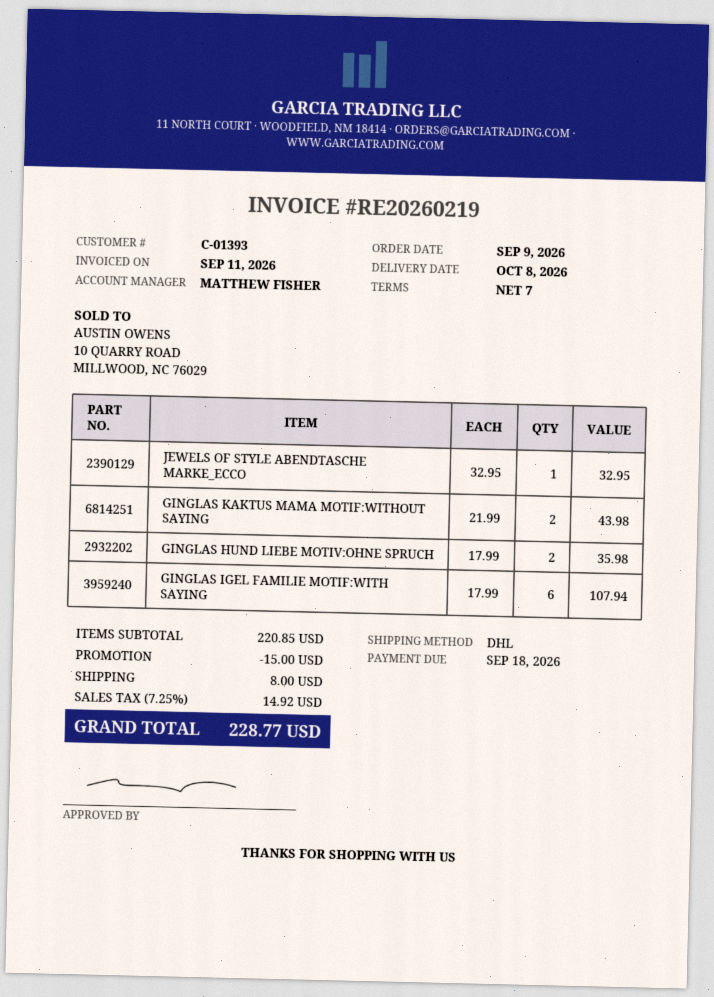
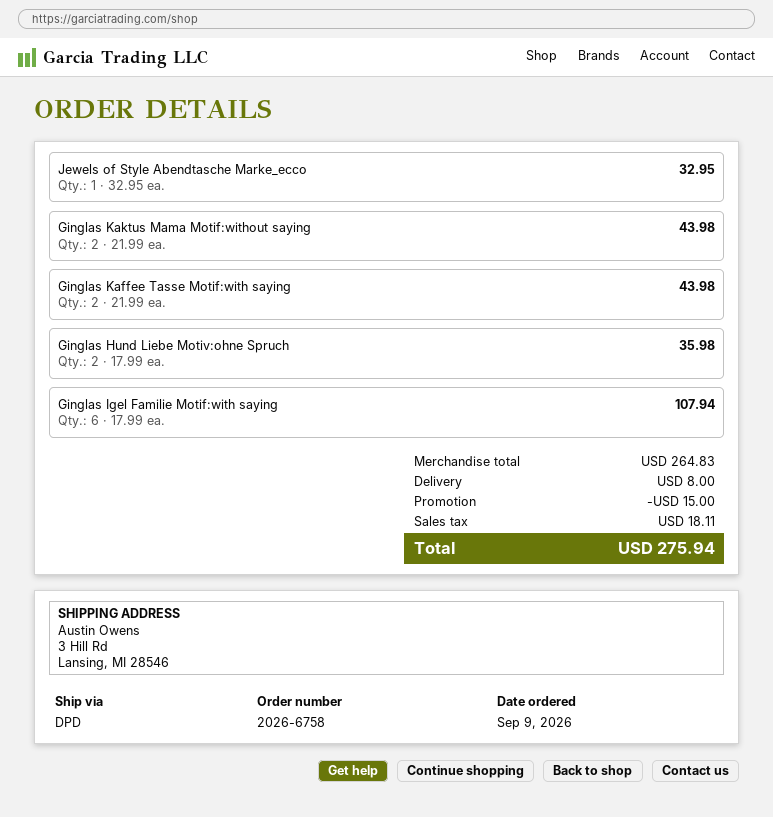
shipping method: DHL -> DPD
Ginglas Kaffee Tasse Motif:with saying: none -> 2 x 21.99 = 43.98
subtotal: 220.85 -> 264.83
tax: 14.92 -> 18.11
total: 228.77 -> 275.94

